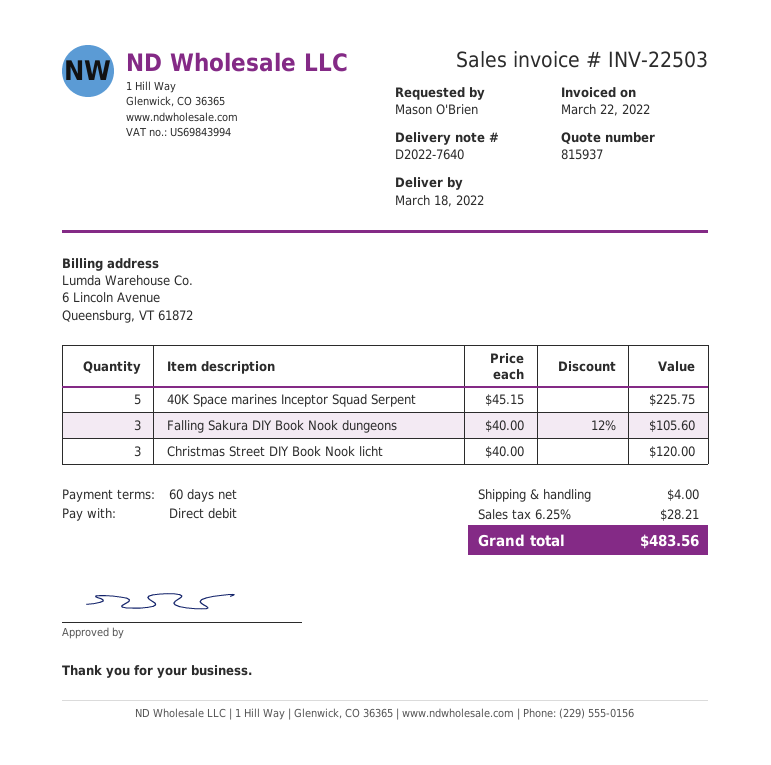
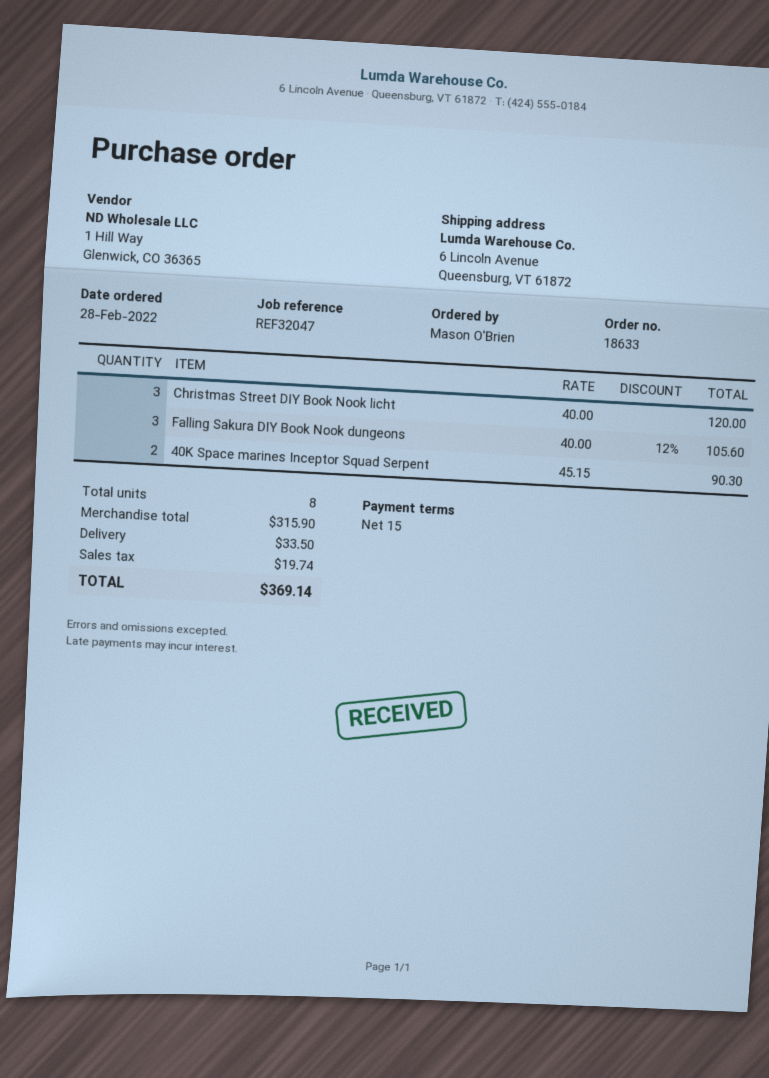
payment terms: 60 days -> 15 days
40K Space marines Inceptor Squad Serpent: 5 x 45.15 = 225.75 -> 2 x 45.15 = 90.30
shipping: 4.00 -> 33.50
tax: 28.21 -> 19.74
total: 483.56 -> 369.14

